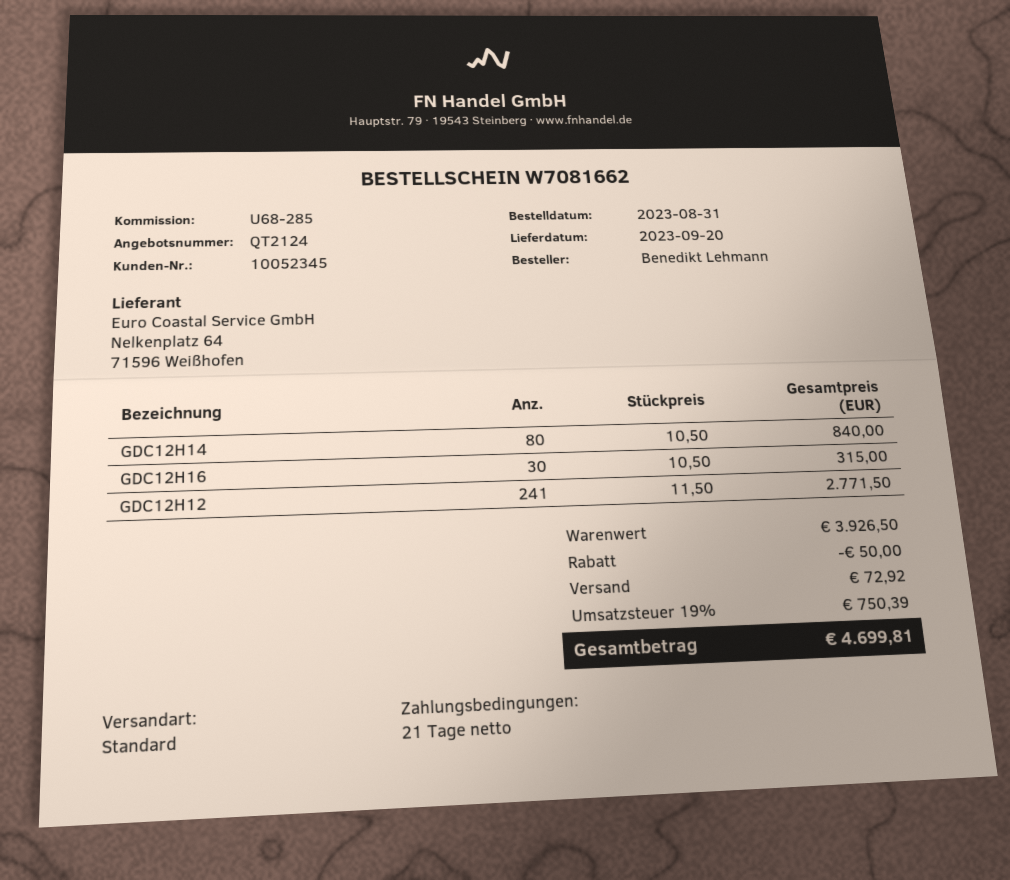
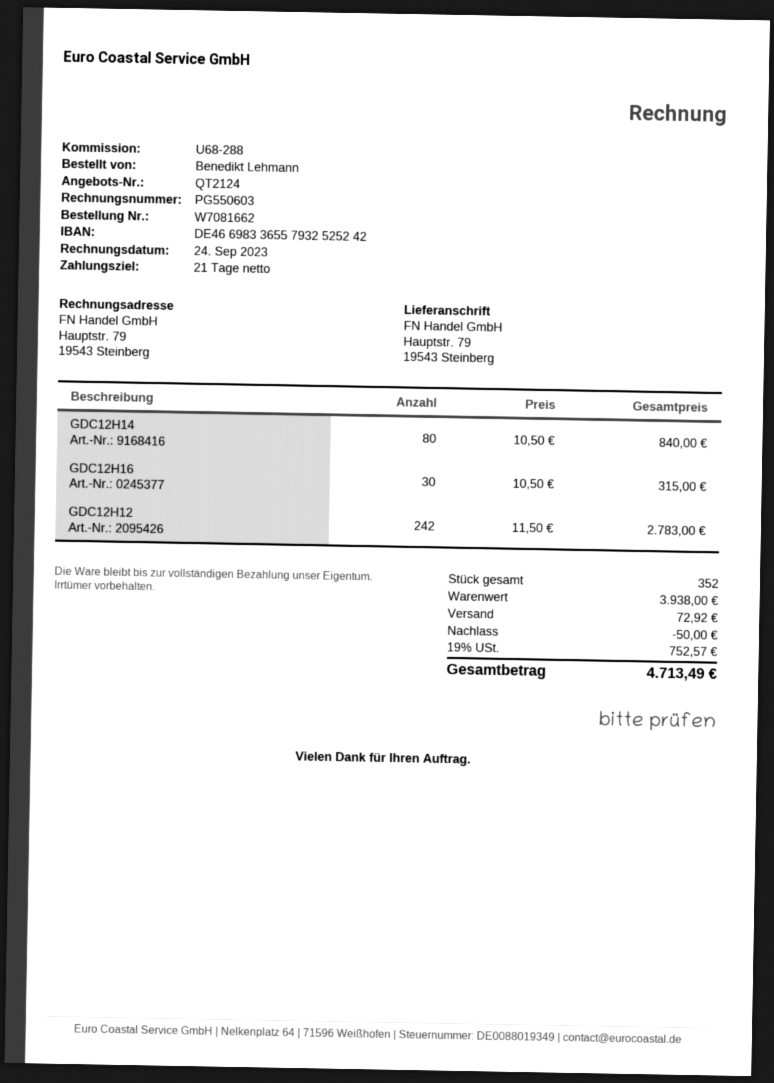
reference: U68-285 -> U68-288
GDC12H12: 241 x 11.50 = 2771.50 -> 242 x 11.50 = 2783.00
subtotal: 3926.50 -> 3938.00
tax: 19% = 750.39 -> 19% = 752.57
total: 4699.81 -> 4713.49

